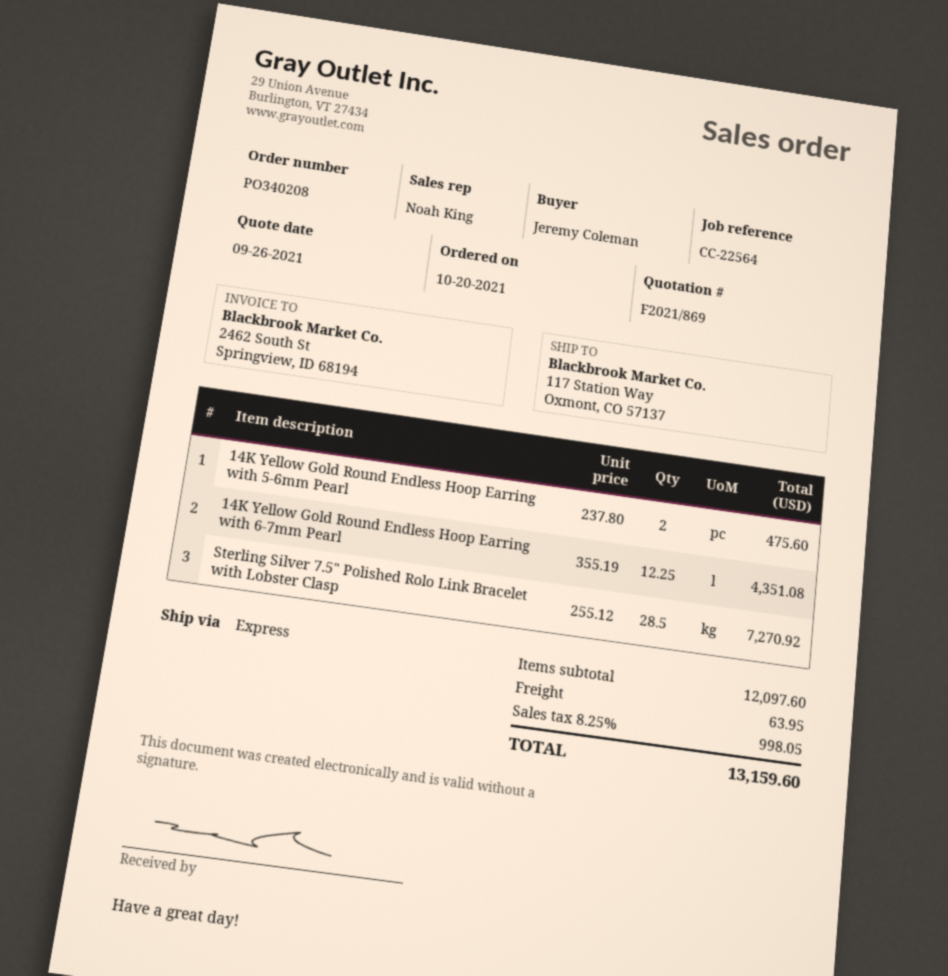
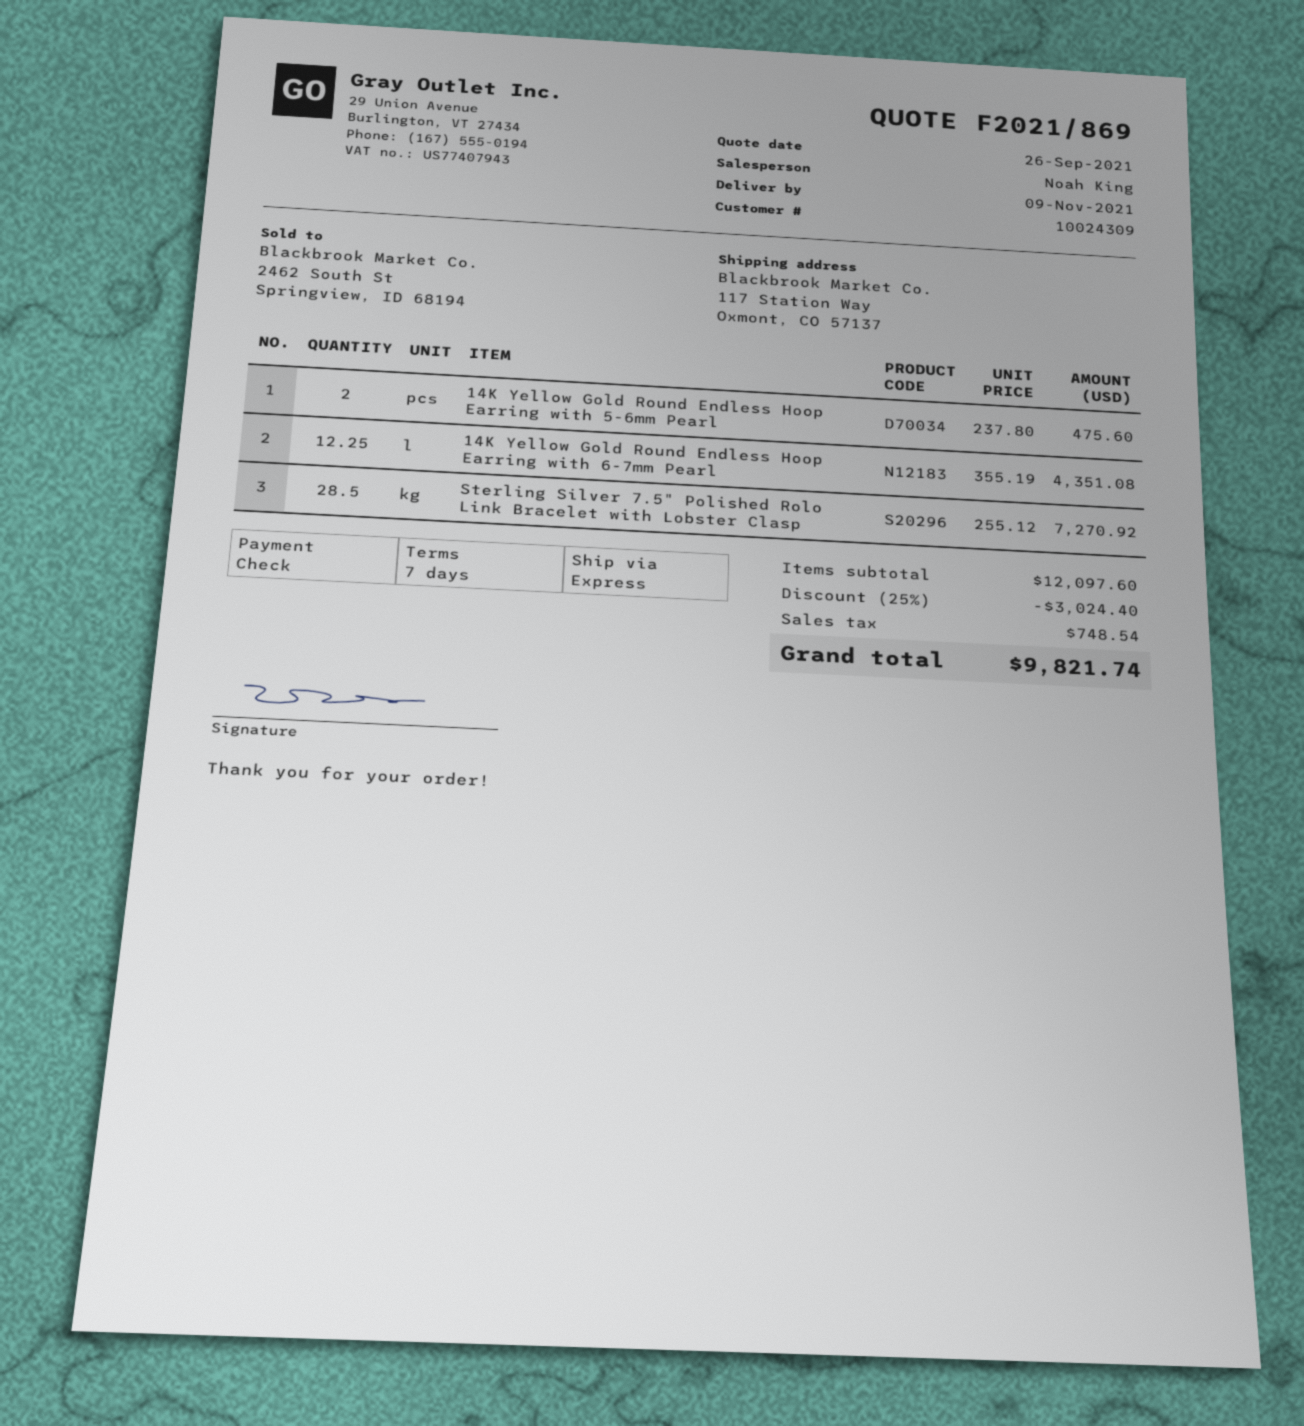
discount: none -> 25% = 3024.40
shipping: 63.95 -> none
tax: 998.05 -> 748.54
total: 13159.60 -> 9821.74

